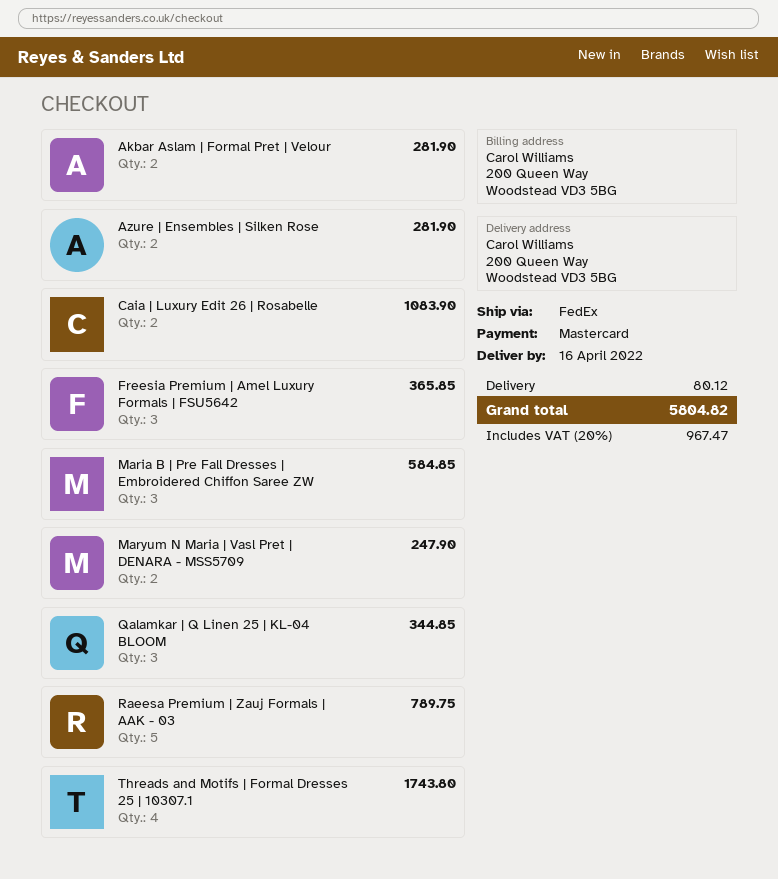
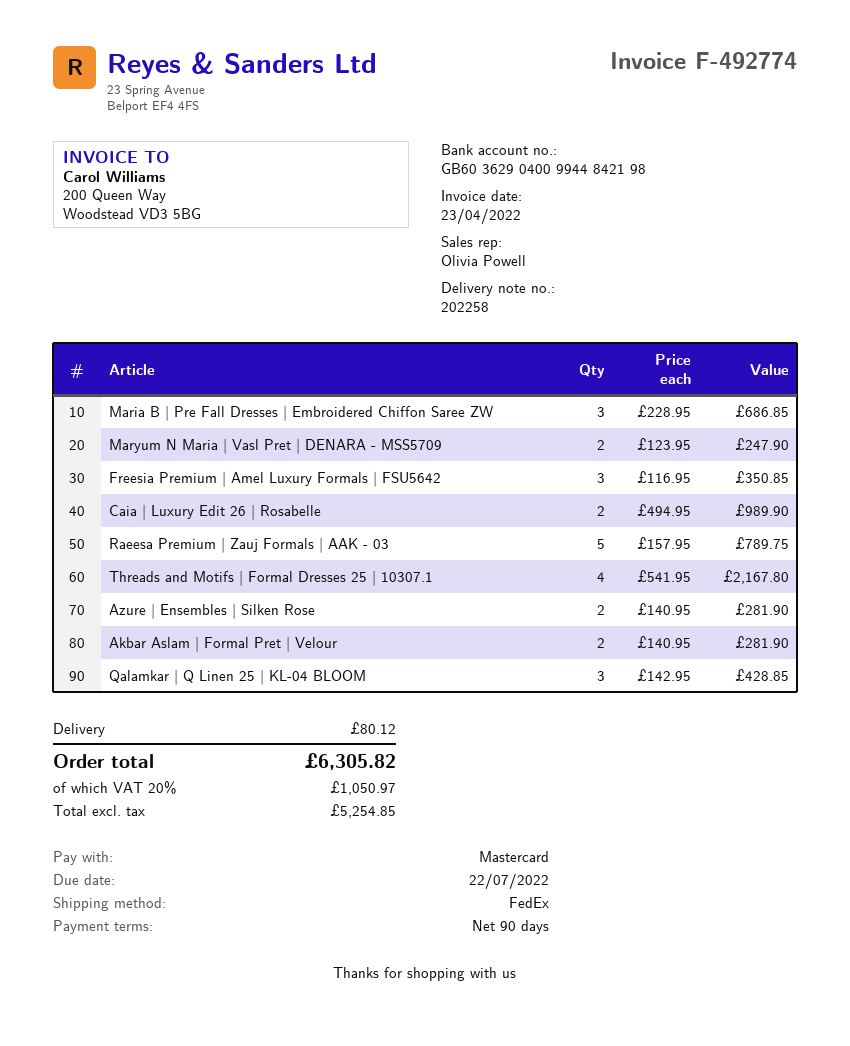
Caia | Luxury Edit 26 | Rosabelle: 2 for 1083.90 -> 2 for 989.90
Freesia Premium | Amel Luxury Formals | FSU5642: 3 for 365.85 -> 3 for 350.85
Maria B | Pre Fall Dresses | Embroidered Chiffon Saree ZW: 3 for 584.85 -> 3 for 686.85
Qalamkar | Q Linen 25 | KL-04 BLOOM: 3 for 344.85 -> 3 for 428.85
Threads and Motifs | Formal Dresses 25 | 10307.1: 4 for 1743.80 -> 4 for 2167.80
tax: 20% = 967.47 -> 20% = 1050.97
total: 5804.82 -> 6305.82

